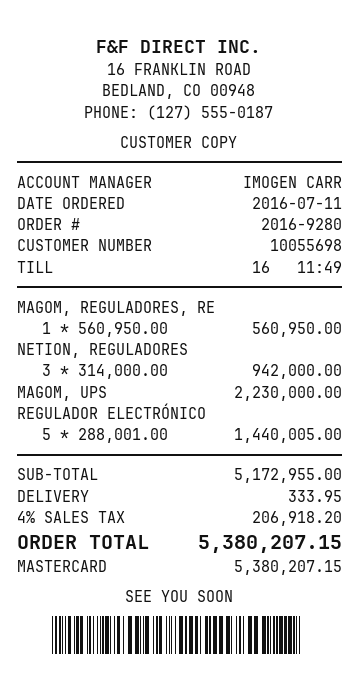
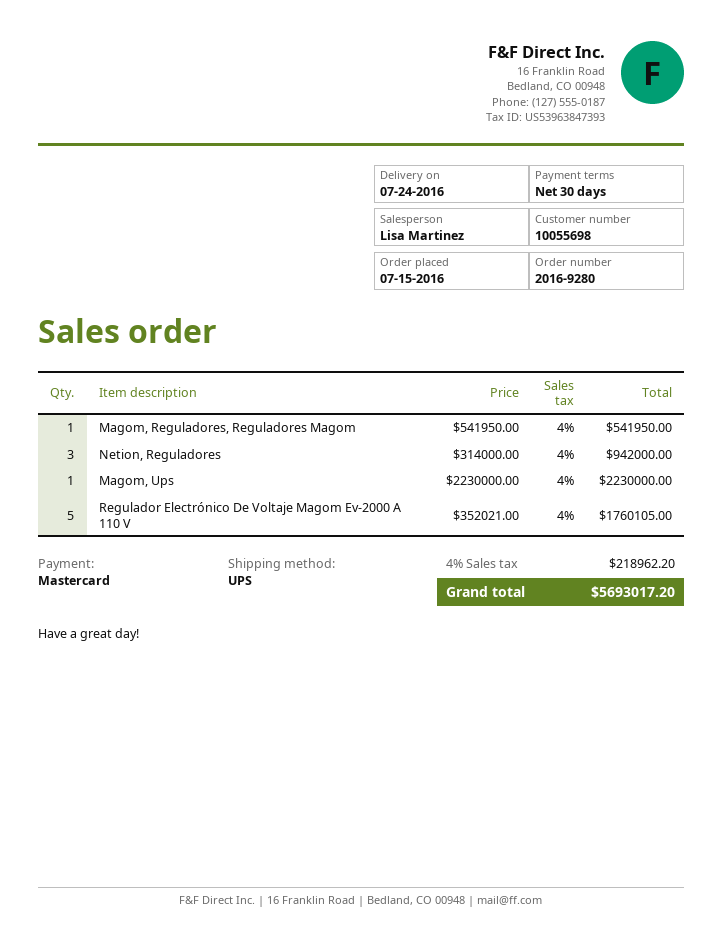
order date: 2016-07-11 -> 2016-07-15
sales rep: IMOGEN CARR -> Lisa Martinez
MAGOM, REGULADORES, RE: 1 x 560950.00 = 560950.00 -> 1 x 541950.00 = 541950.00
REGULADOR ELECTRÓNICO: 5 x 288001.00 = 1440005.00 -> 5 x 352021.00 = 1760105.00
shipping: 333.95 -> none
tax: 4% = 206918.20 -> 4% = 218962.20
total: 5380207.15 -> 5693017.20

